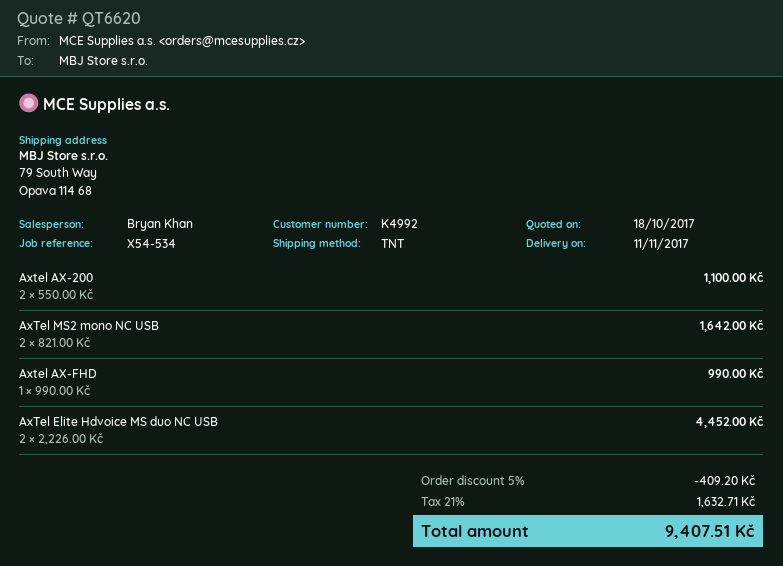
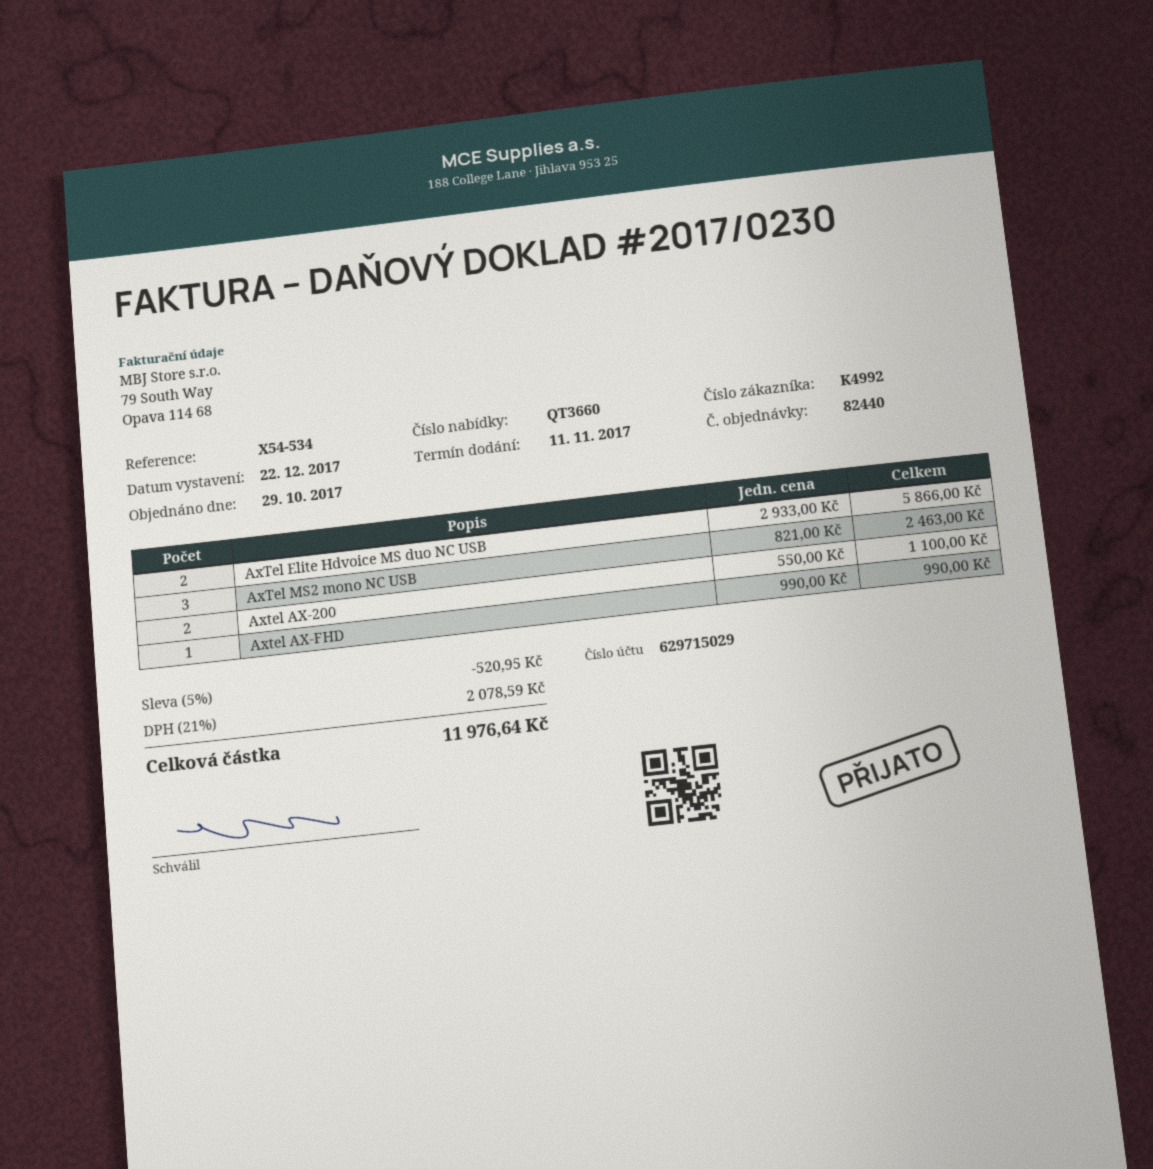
quote number: QT6620 -> QT3660
AxTel MS2 mono NC USB: 2 x 821.00 = 1642.00 -> 3 x 821.00 = 2463.00
AxTel Elite Hdvoice MS duo NC USB: 2 x 2226.00 = 4452.00 -> 2 x 2933.00 = 5866.00
discount: 5% = 409.20 -> 5% = 520.95
tax: 21% = 1632.71 -> 21% = 2078.59
total: 9407.51 -> 11976.64

